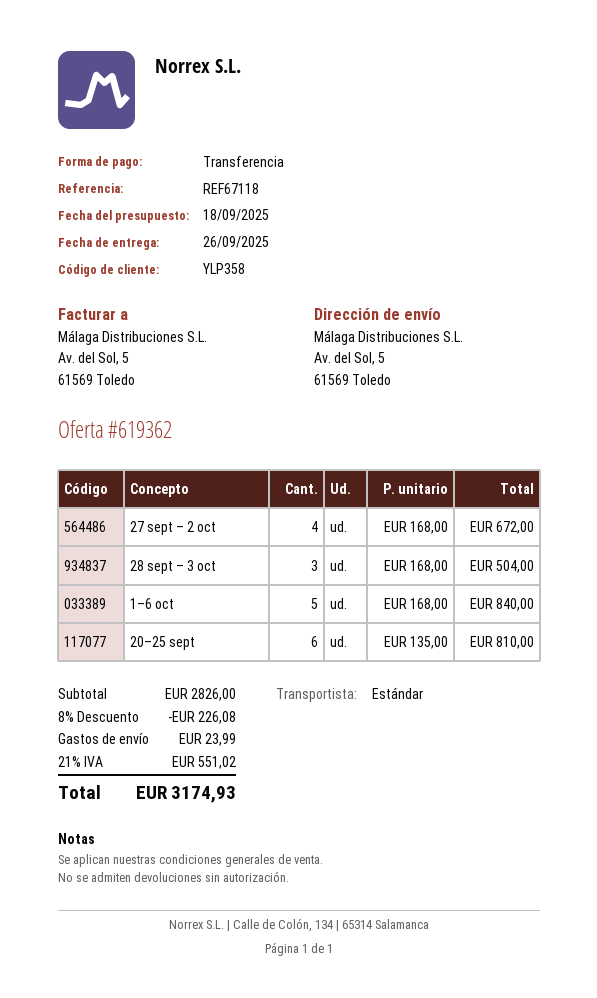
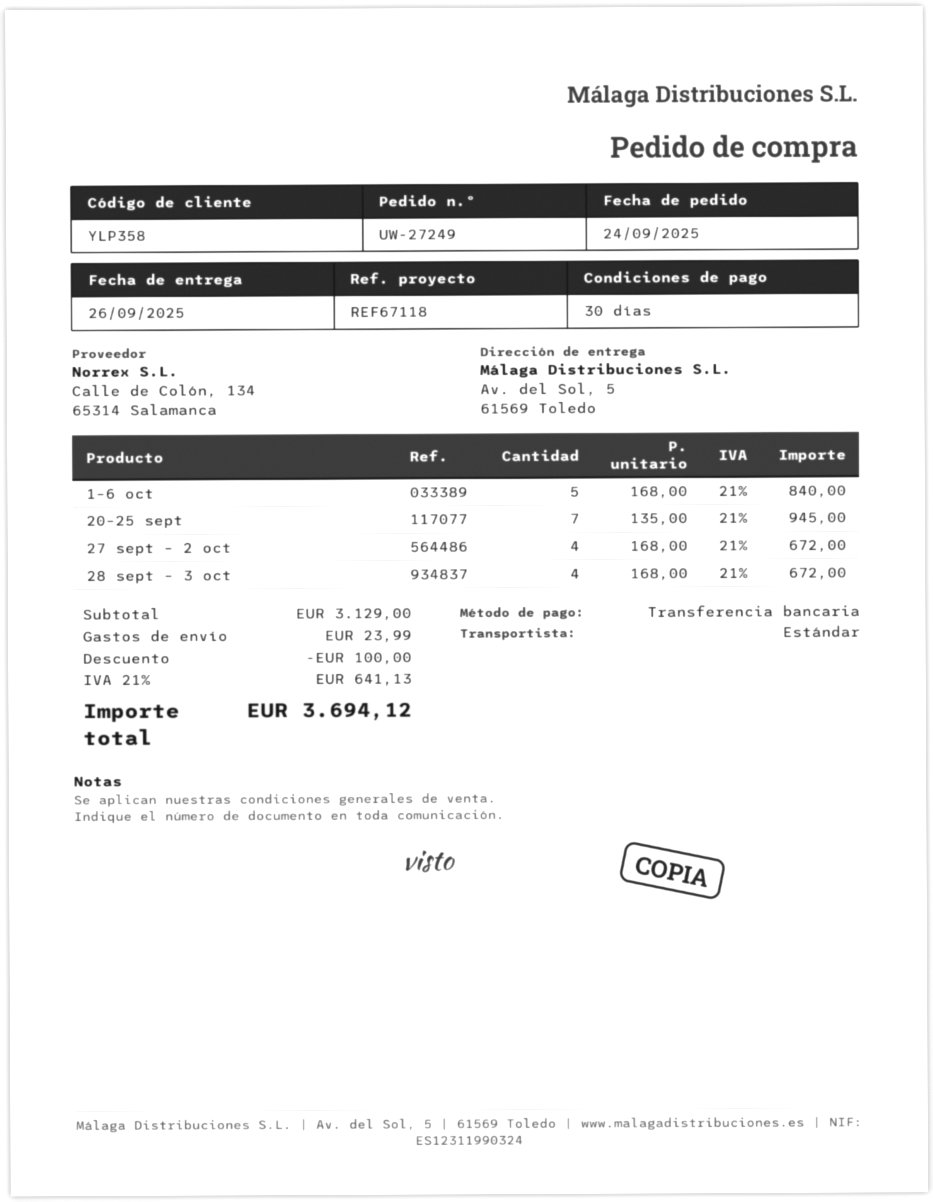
28 sept – 3 oct: 3 x 168.00 = 504.00 -> 4 x 168.00 = 672.00
20–25 sept: 6 x 135.00 = 810.00 -> 7 x 135.00 = 945.00
subtotal: 2826.00 -> 3129.00
discount: 226.08 -> 100.00
tax: 21% = 551.02 -> 21% = 641.13
total: 3174.93 -> 3694.12

